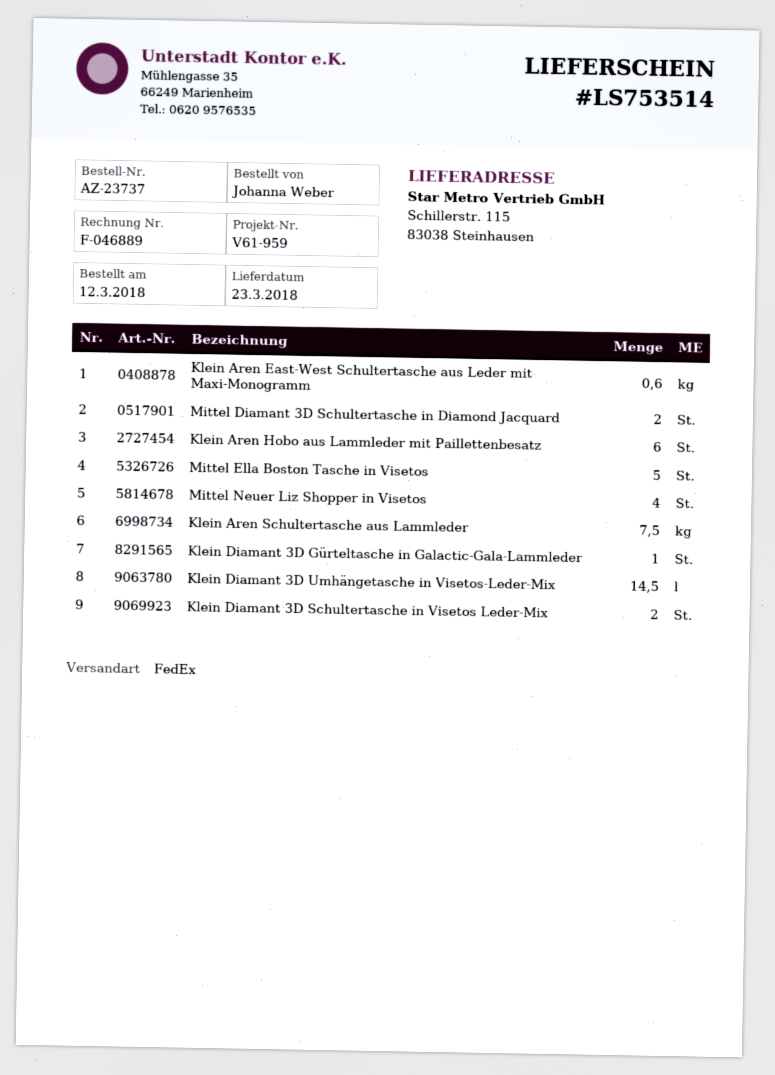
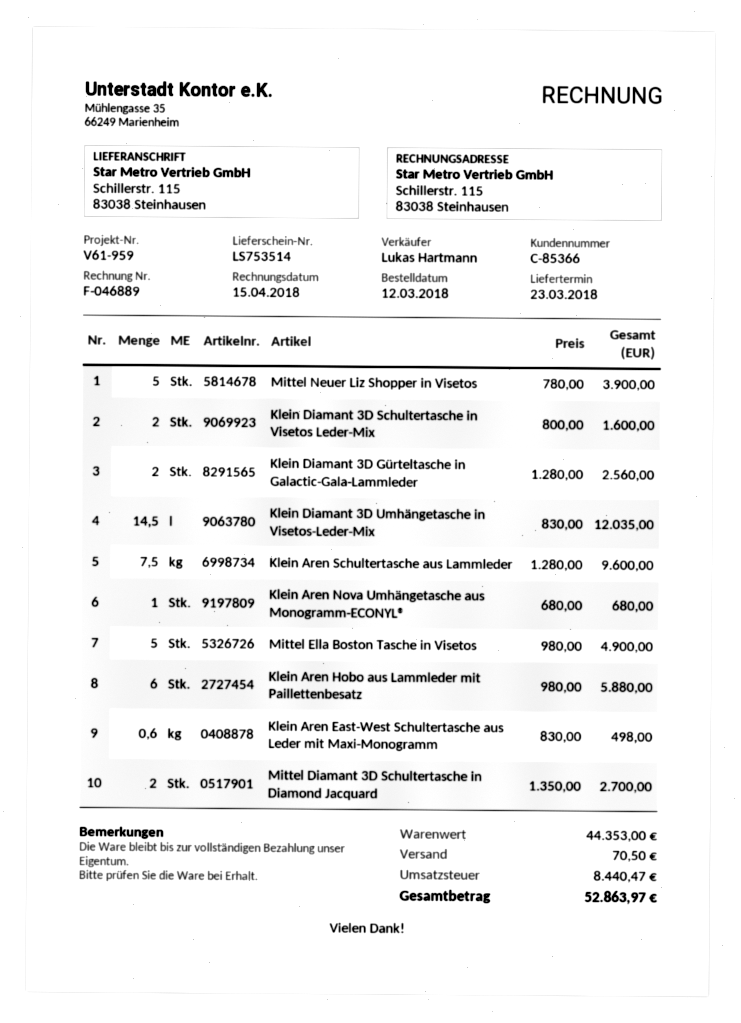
Mittel Neuer Liz Shopper in Visetos: 4 -> 5
Klein Diamant 3D Gürteltasche in Galactic-Gala-Lammleder: 1 -> 2
Klein Aren Nova Umhängetasche aus Monogramm-ECONYL®: none -> 1

